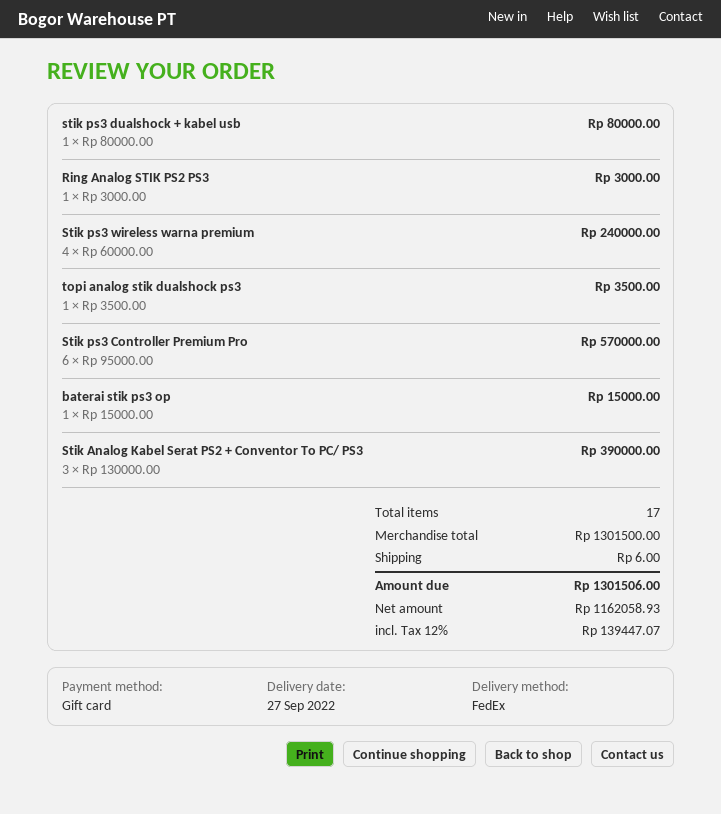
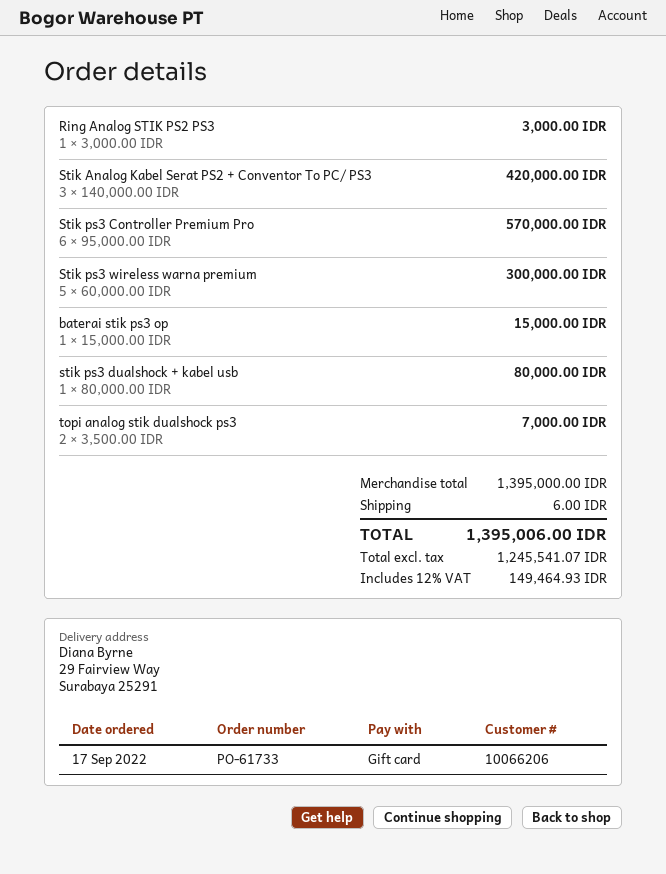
Stik ps3 wireless warna premium: 4 x 60000.00 = 240000.00 -> 5 x 60000.00 = 300000.00
topi analog stik dualshock ps3: 1 x 3500.00 = 3500.00 -> 2 x 3500.00 = 7000.00
Stik Analog Kabel Serat PS2 + Conventor To PC/ PS3: 3 x 130000.00 = 390000.00 -> 3 x 140000.00 = 420000.00
subtotal: 1301500.00 -> 1395000.00
net: 1162058.93 -> 1245541.07
tax: 12% = 139447.07 -> 12% = 149464.93
total: 1301506.00 -> 1395006.00

